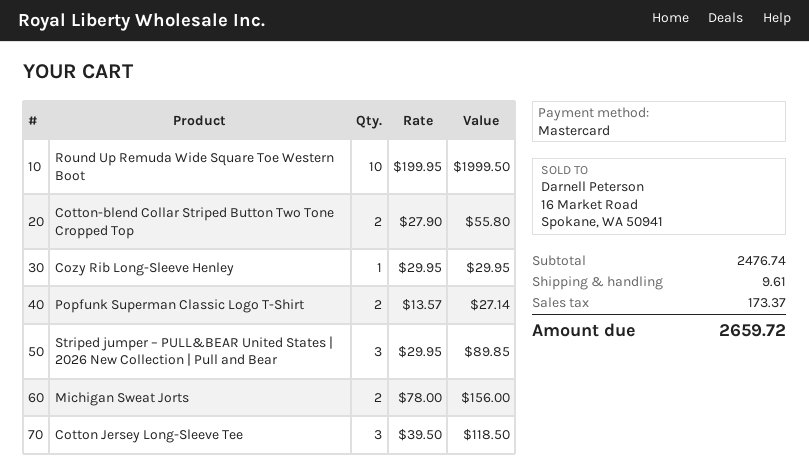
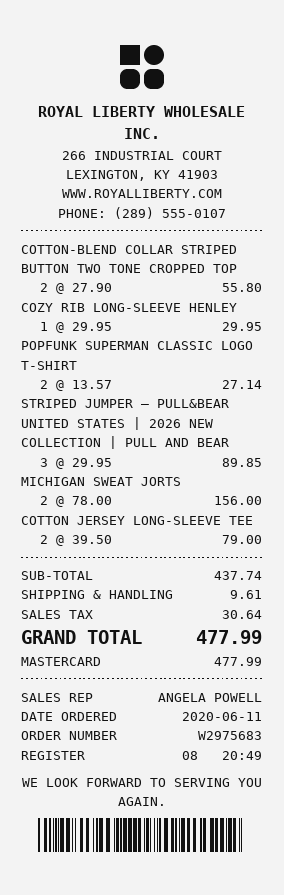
Round Up Remuda Wide Square Toe Western Boot: 10 x 199.95 = 1999.50 -> none
Cotton Jersey Long-Sleeve Tee: 3 x 39.50 = 118.50 -> 2 x 39.50 = 79.00
subtotal: 2476.74 -> 437.74
tax: 173.37 -> 30.64
total: 2659.72 -> 477.99

